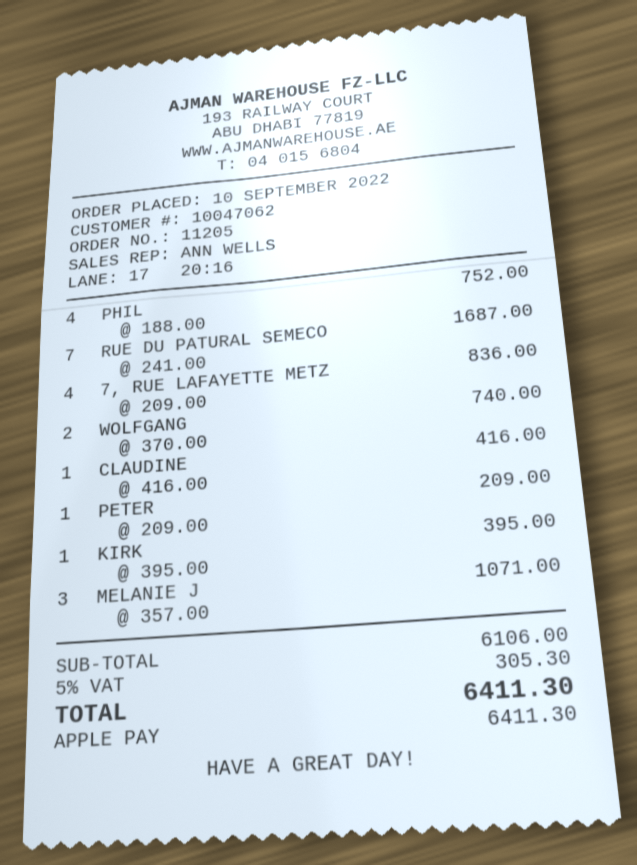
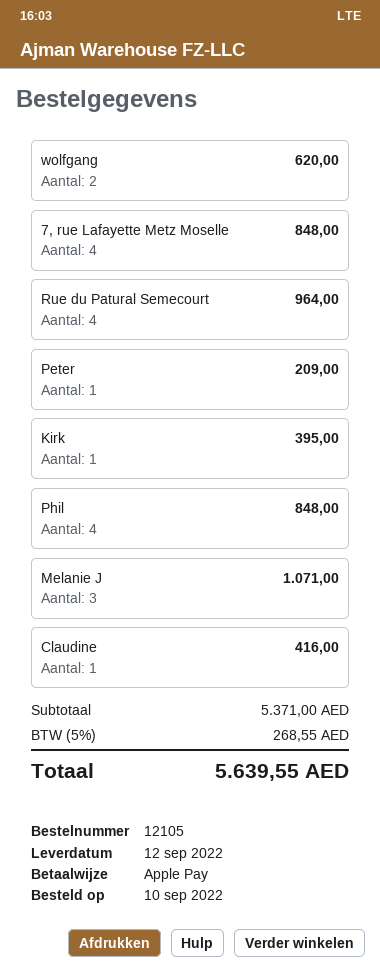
order number: 11205 -> 12105
PHIL: 4 for 752.00 -> 4 for 848.00
RUE DU PATURAL SEMECO: 7 for 1687.00 -> 4 for 964.00
7, RUE LAFAYETTE METZ: 4 for 836.00 -> 4 for 848.00
WOLFGANG: 2 for 740.00 -> 2 for 620.00
subtotal: 6106.00 -> 5371.00
tax: 5% = 305.30 -> 5% = 268.55
total: 6411.30 -> 5639.55

